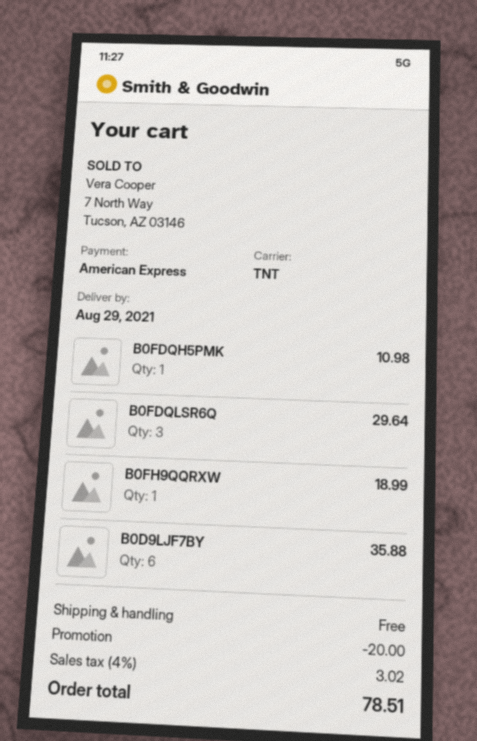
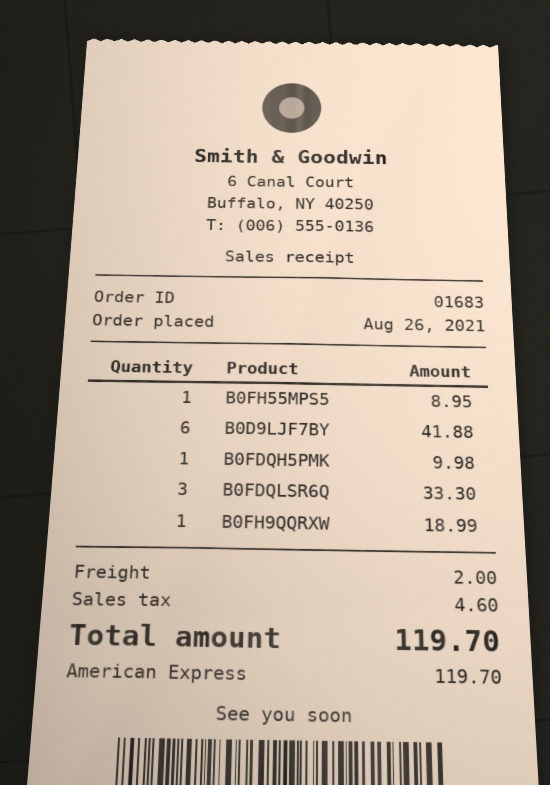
B0FDQH5PMK: 1 for 10.98 -> 1 for 9.98
B0FDQLSR6Q: 3 for 29.64 -> 3 for 33.30
B0D9LJF7BY: 6 for 35.88 -> 6 for 41.88
B0FH55MPS5: none -> 1 for 8.95
discount: 20.00 -> none
shipping: 0.00 -> 2.00
tax: 3.02 -> 4.60
total: 78.51 -> 119.70

